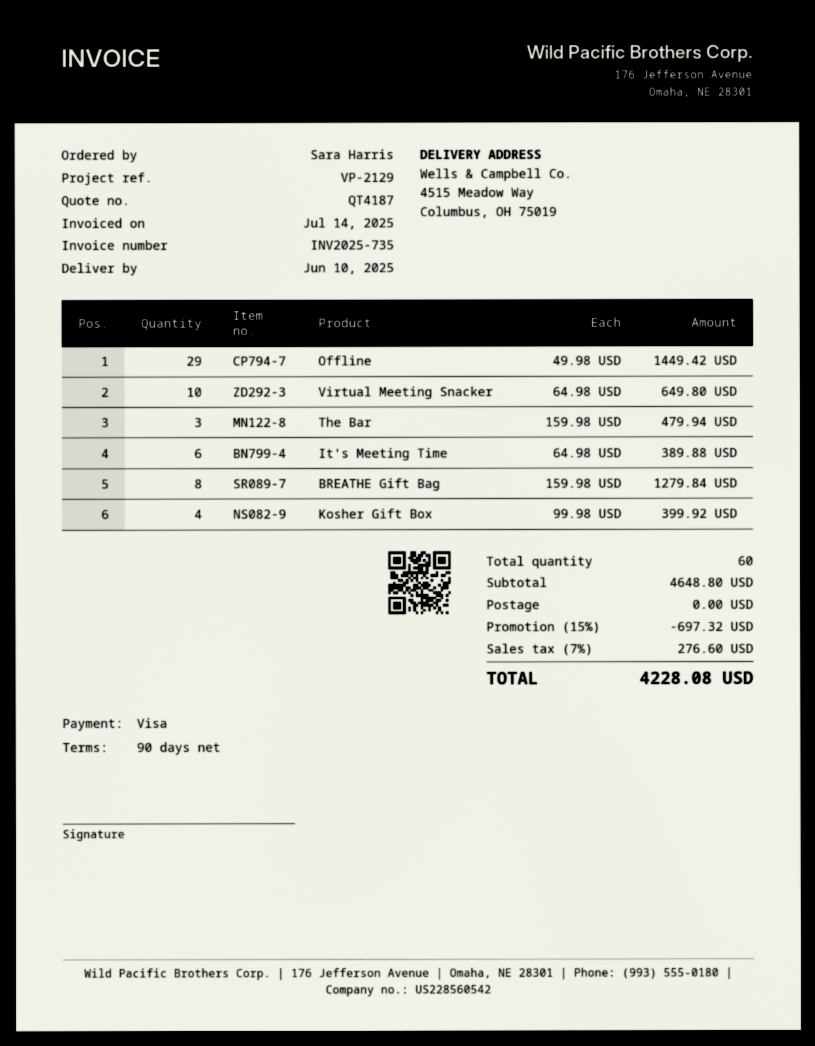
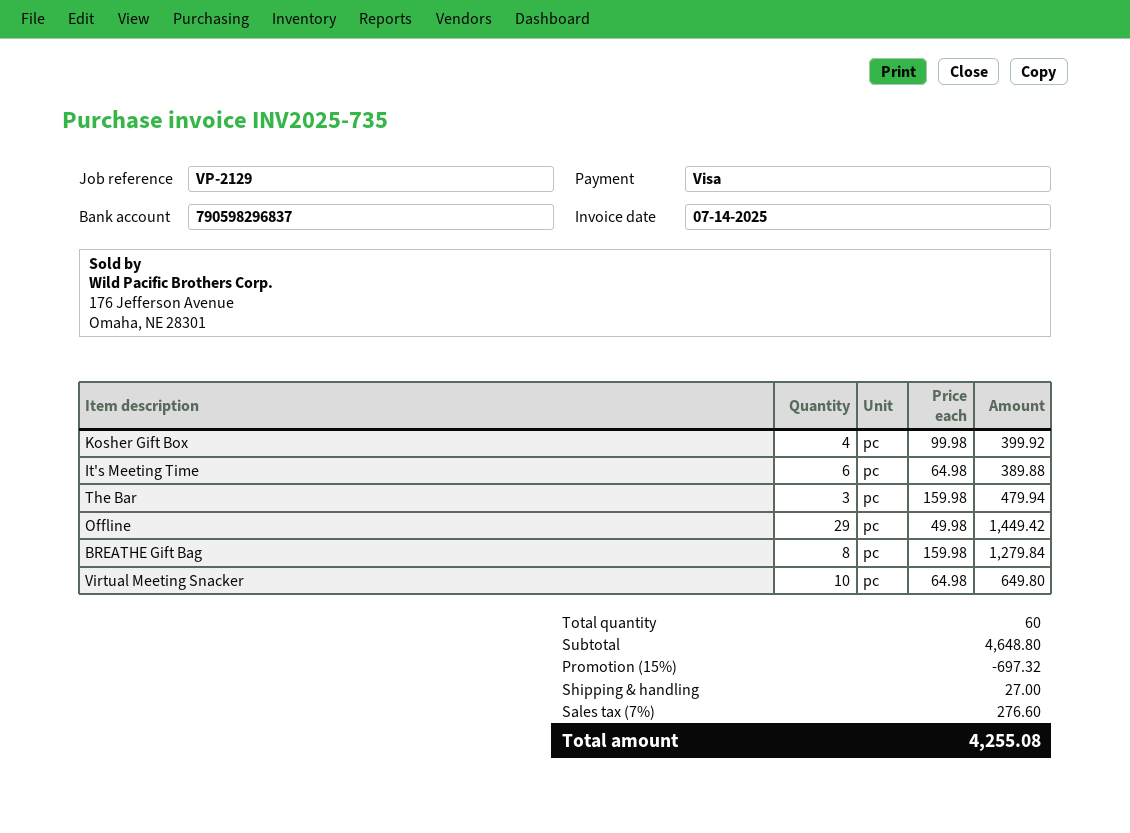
shipping: 0.00 -> 27.00
total: 4228.08 -> 4255.08

